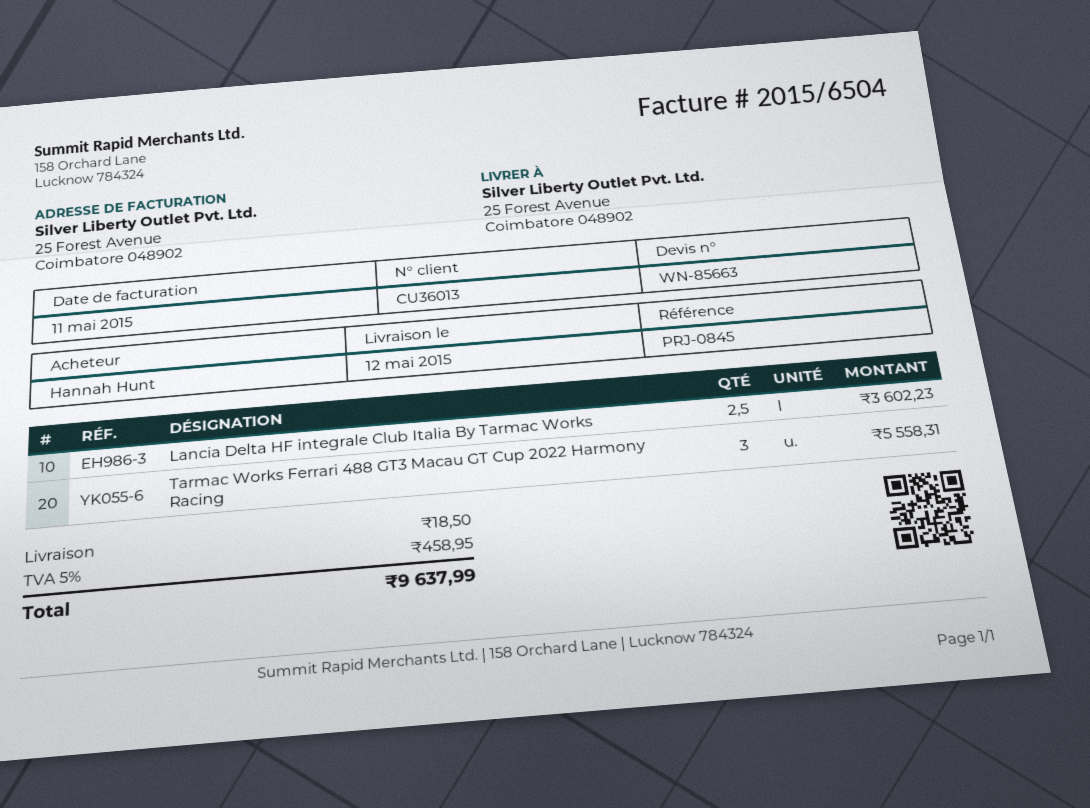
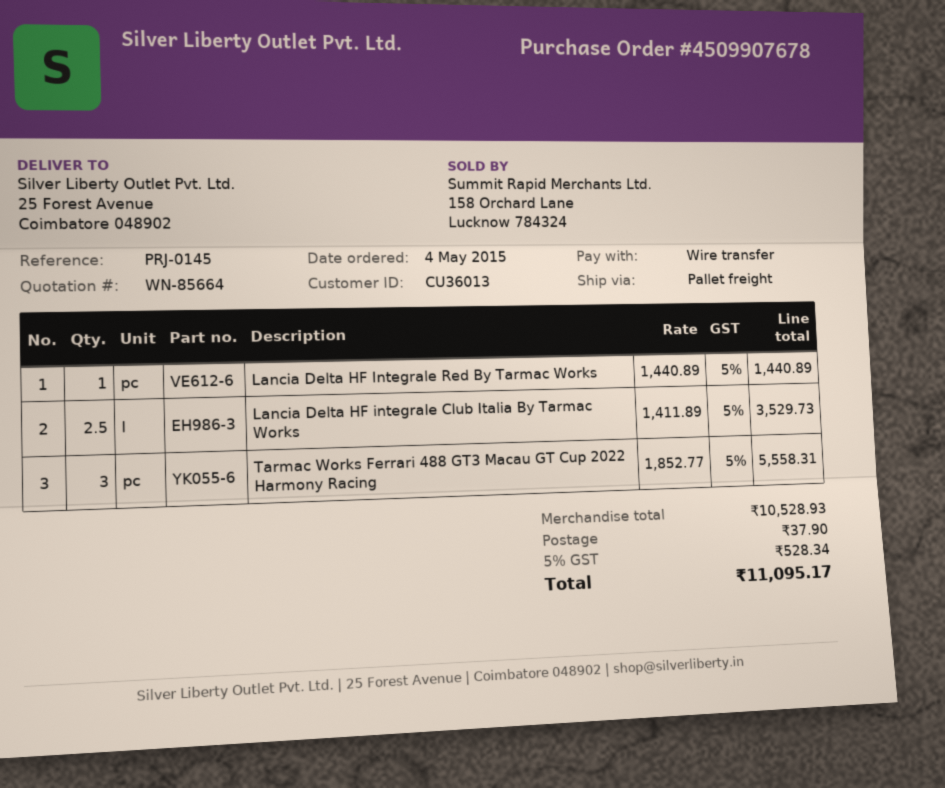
quote number: WN-85663 -> WN-85664
reference: PRJ-0845 -> PRJ-0145
Lancia Delta HF integrale Club Italia By Tarmac Works: 2.5 for 3602.23 -> 2.5 for 3529.73
Lancia Delta HF Integrale Red By Tarmac Works: none -> 1 for 1440.89
shipping: 18.50 -> 37.90
tax: 5% = 458.95 -> 5% = 528.34
total: 9637.99 -> 11095.17

